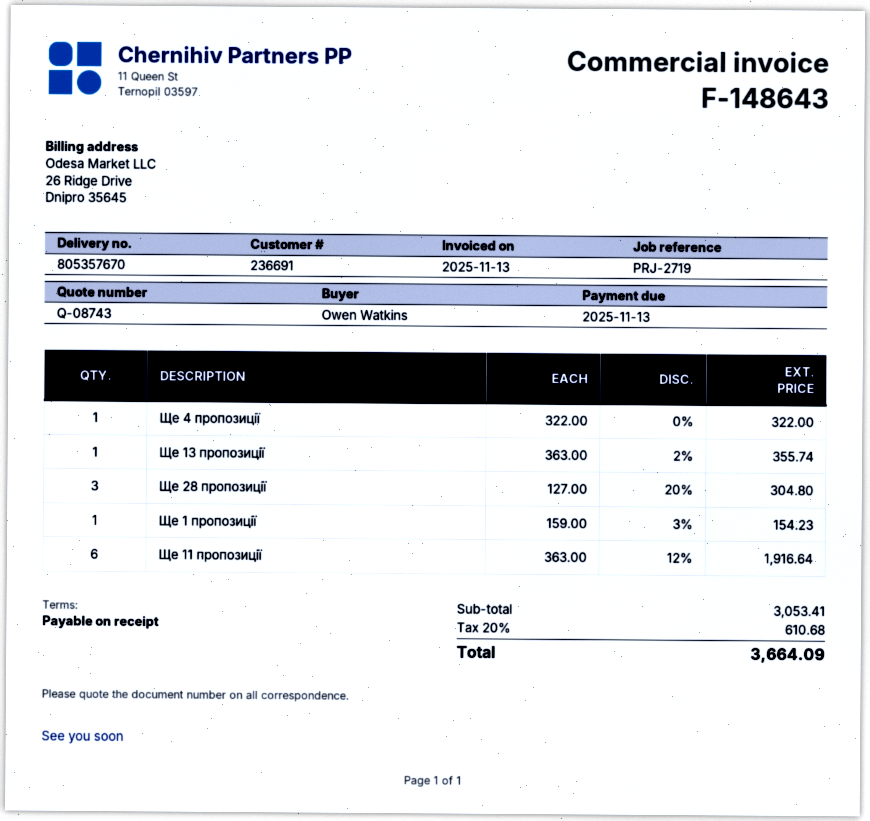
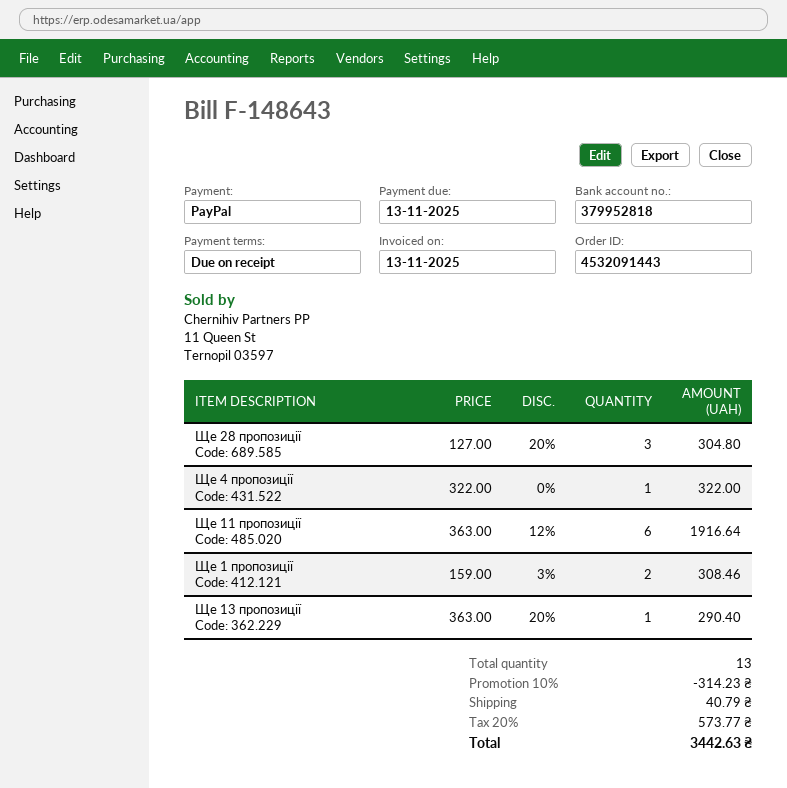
Ще 13 пропозиції: 1 x 363.00 - 2% = 355.74 -> 1 x 363.00 - 20% = 290.40
Ще 1 пропозиції: 1 x 159.00 - 3% = 154.23 -> 2 x 159.00 - 3% = 308.46
discount: none -> 10% = 314.23
shipping: none -> 40.79
tax: 20% = 610.68 -> 20% = 573.77
total: 3664.09 -> 3442.63

